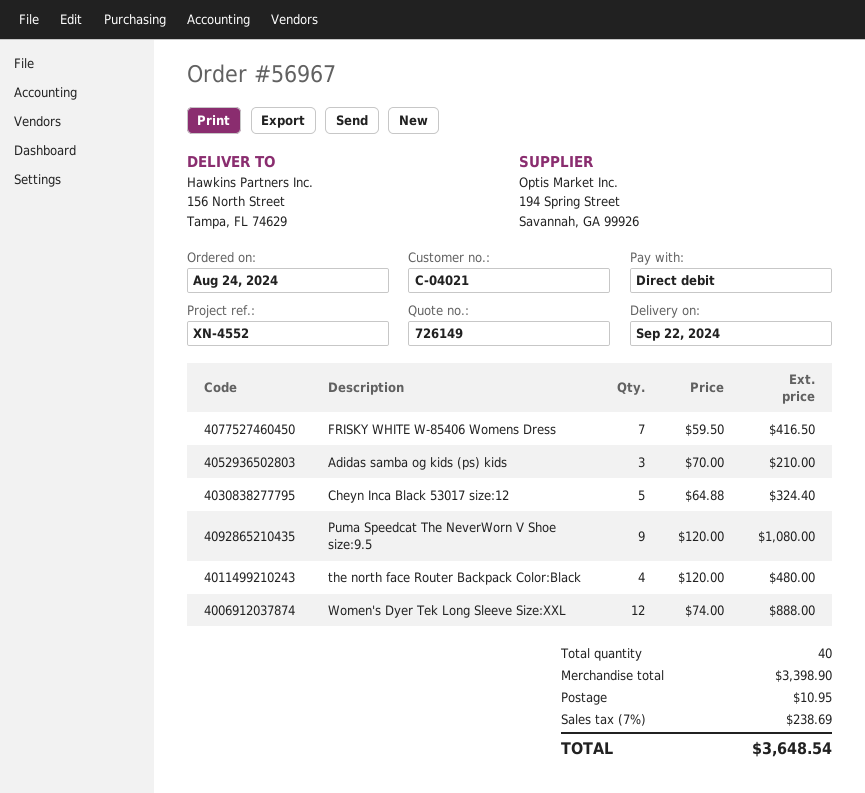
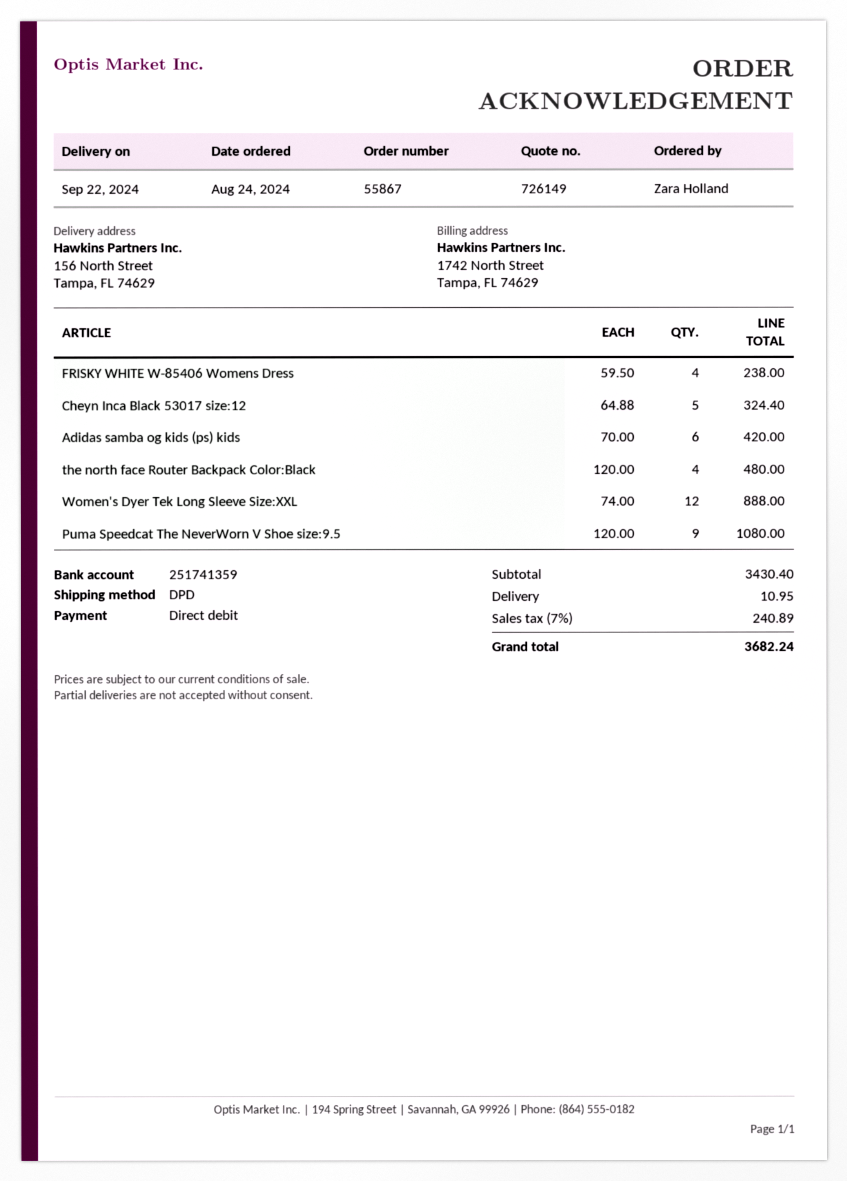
order number: 56967 -> 55867
FRISKY WHITE W-85406 Womens Dress: 7 x 59.50 = 416.50 -> 4 x 59.50 = 238.00
Adidas samba og kids (ps) kids: 3 x 70.00 = 210.00 -> 6 x 70.00 = 420.00
subtotal: 3398.90 -> 3430.40
tax: 7% = 238.69 -> 7% = 240.89
total: 3648.54 -> 3682.24

